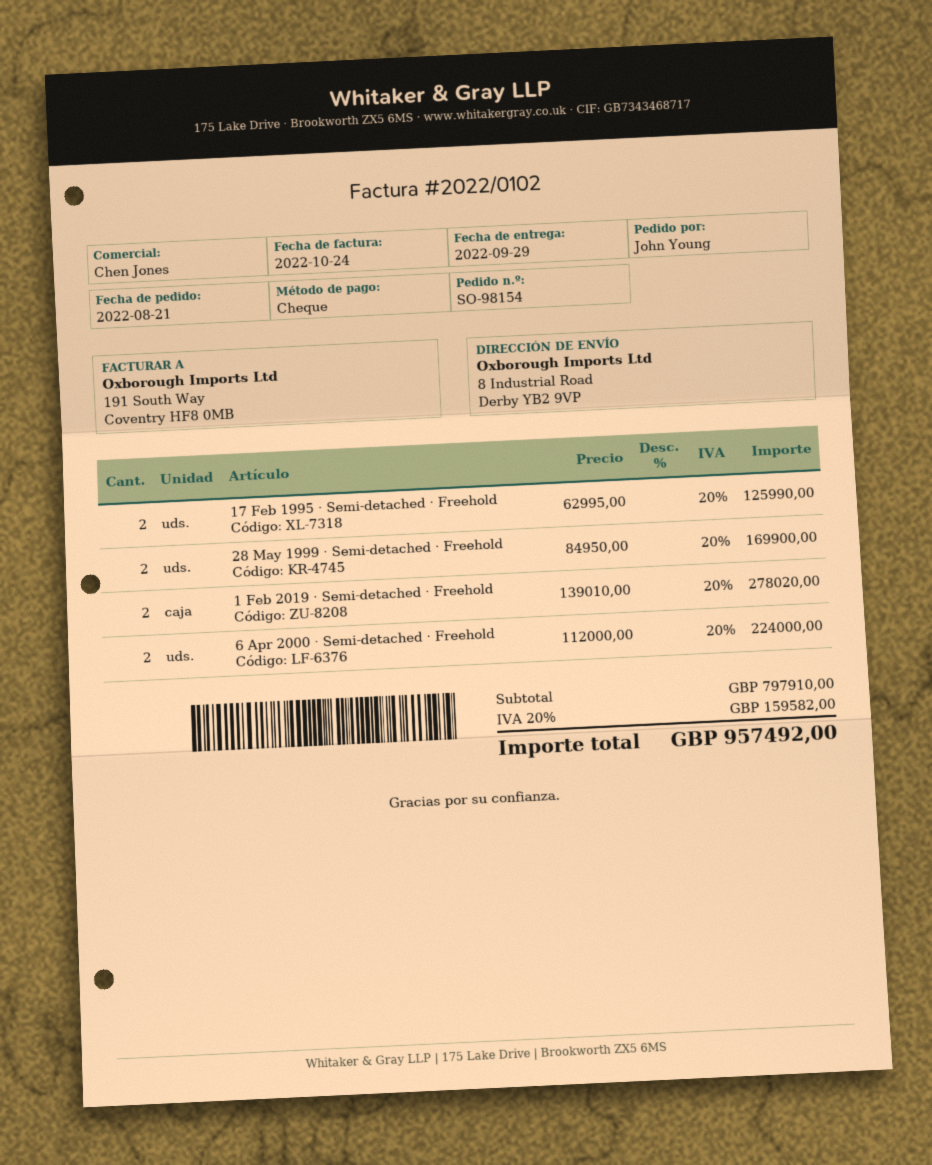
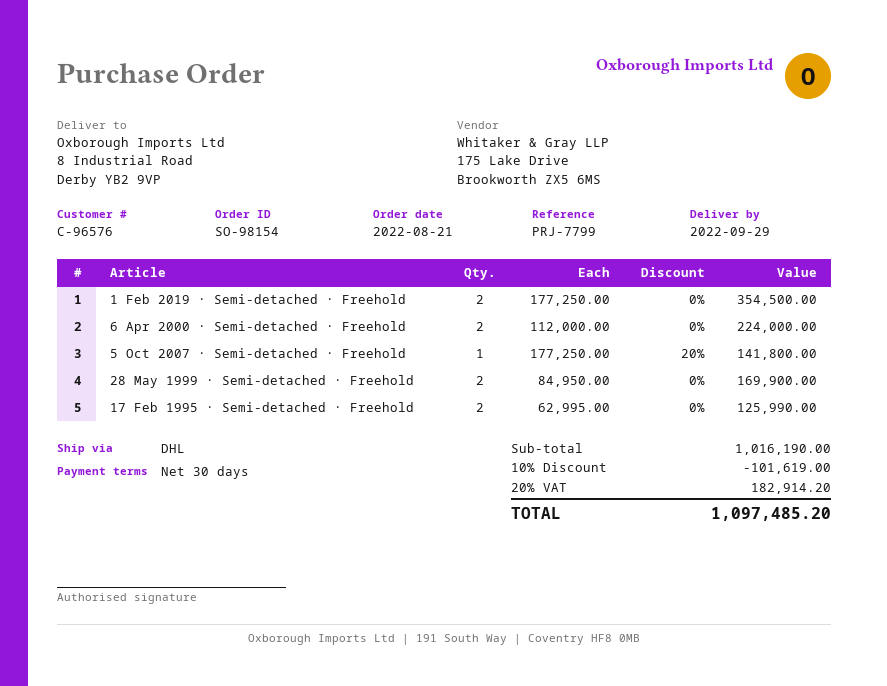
1 Feb 2019 · Semi-detached · Freehold: 2 x 139010.00 = 278020.00 -> 2 x 177250.00 = 354500.00
5 Oct 2007 · Semi-detached · Freehold: none -> 1 x 177250.00 - 20% = 141800.00
subtotal: 797910.00 -> 1016190.00
discount: none -> 10% = 101619.00
tax: 20% = 159582.00 -> 20% = 182914.20
total: 957492.00 -> 1097485.20

